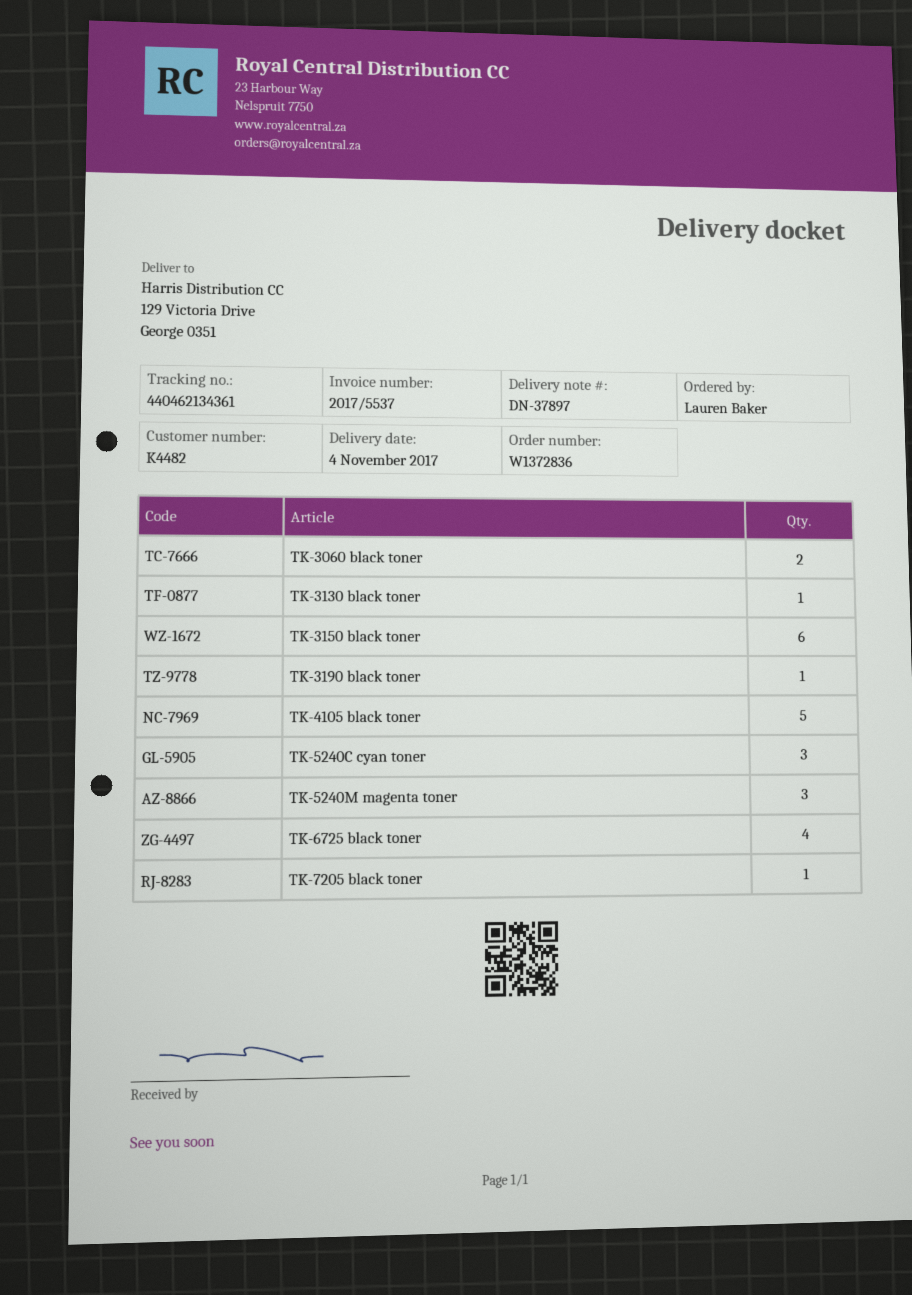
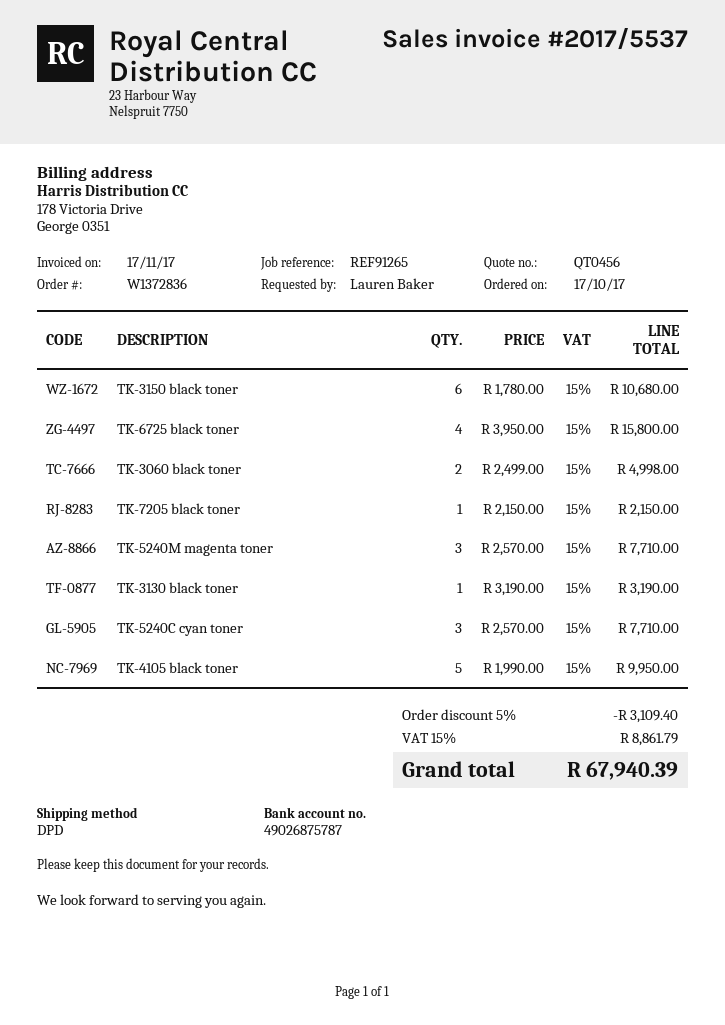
TK-3190 black toner: 1 -> none

